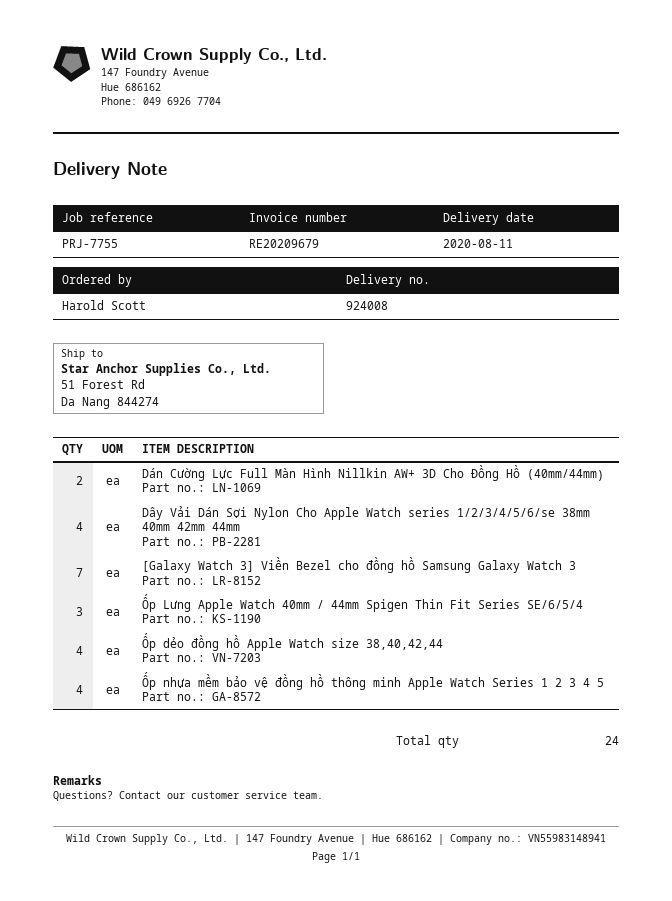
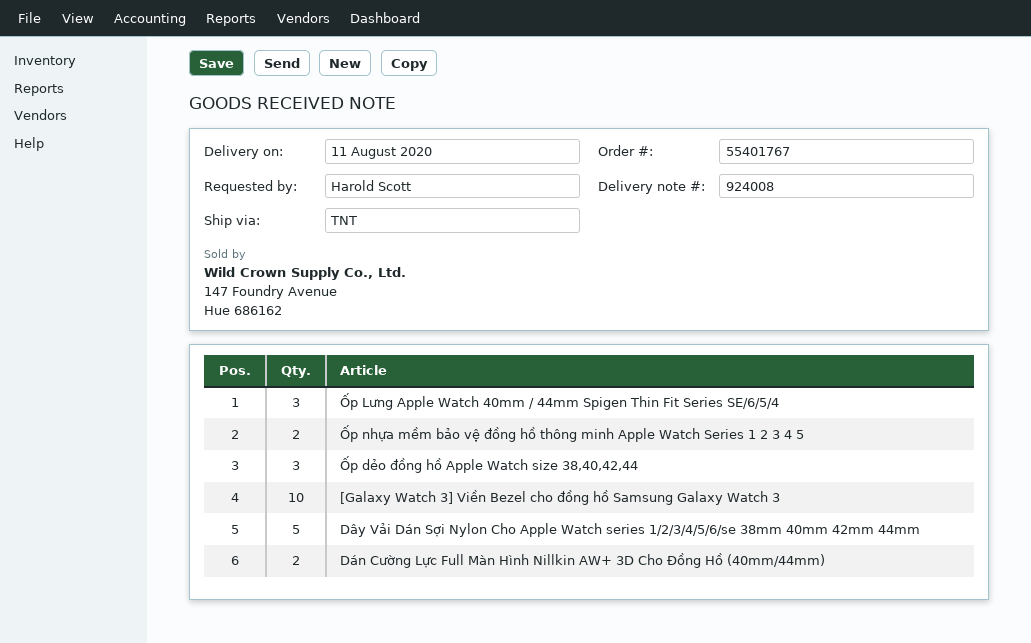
Dây Vải Dán Sợi Nylon Cho Apple Watch series 1/2/3/4/5/6/se 38mm 40mm 42mm 44mm: 4 -> 5
[Galaxy Watch 3] Viền Bezel cho đồng hồ Samsung Galaxy Watch 3: 7 -> 10
Ốp dẻo đồng hồ Apple Watch size 38,40,42,44: 4 -> 3
Ốp nhựa mềm bảo vệ đồng hồ thông minh Apple Watch Series 1 2 3 4 5: 4 -> 2

